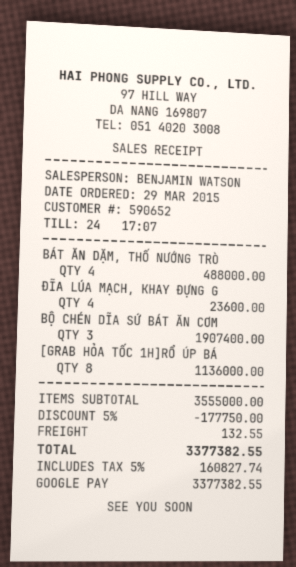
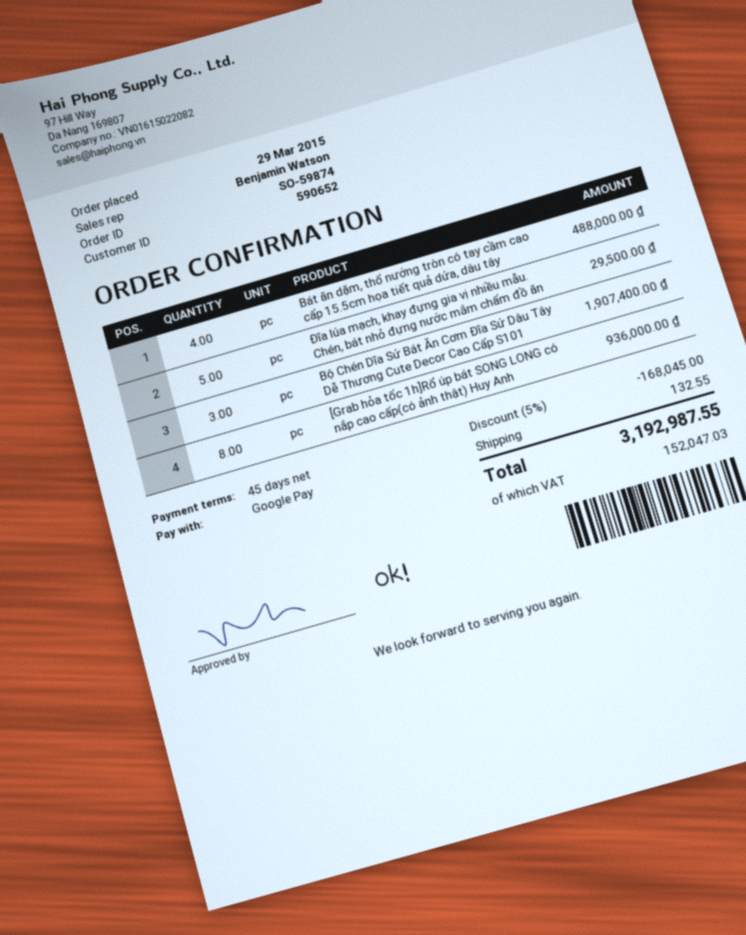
ĐĨA LÚA MẠCH, KHAY ĐỰNG G: 4 for 23600.00 -> 5 for 29500.00
[GRAB HỎA TỐC 1H]RỔ ÚP BÁ: 8 for 1136000.00 -> 8 for 936000.00
discount: 5% = 177750.00 -> 5% = 168045.00
tax: 160827.74 -> 152047.03
total: 3377382.55 -> 3192987.55

